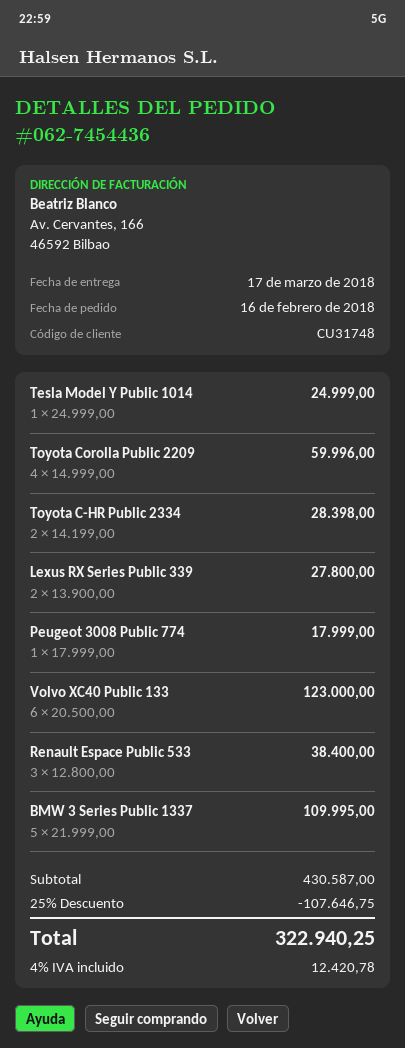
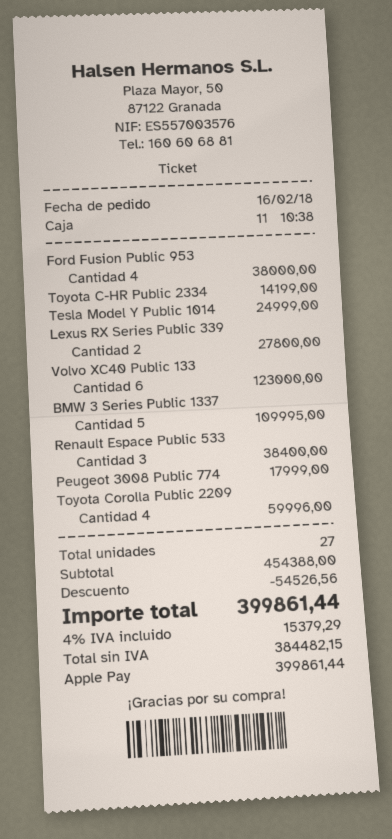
Toyota C-HR Public 2334: 2 for 28398.00 -> 1 for 14199.00
Ford Fusion Public 953: none -> 4 for 38000.00
subtotal: 430587.00 -> 454388.00
discount: 107646.75 -> 54526.56
tax: 4% = 12420.78 -> 4% = 15379.29
total: 322940.25 -> 399861.44

